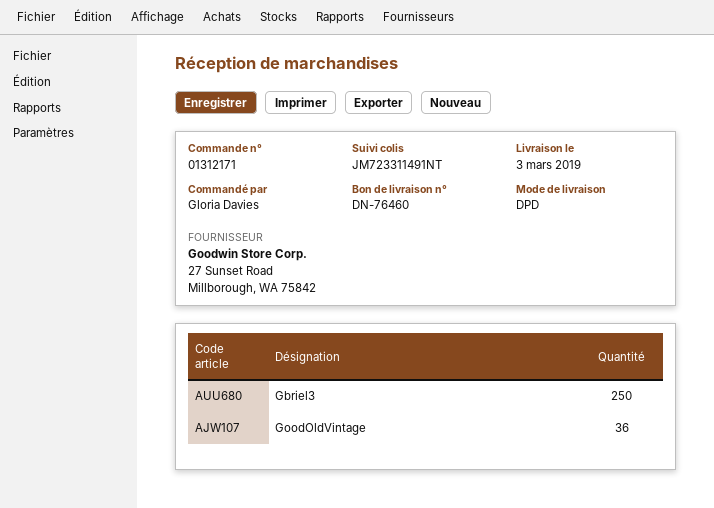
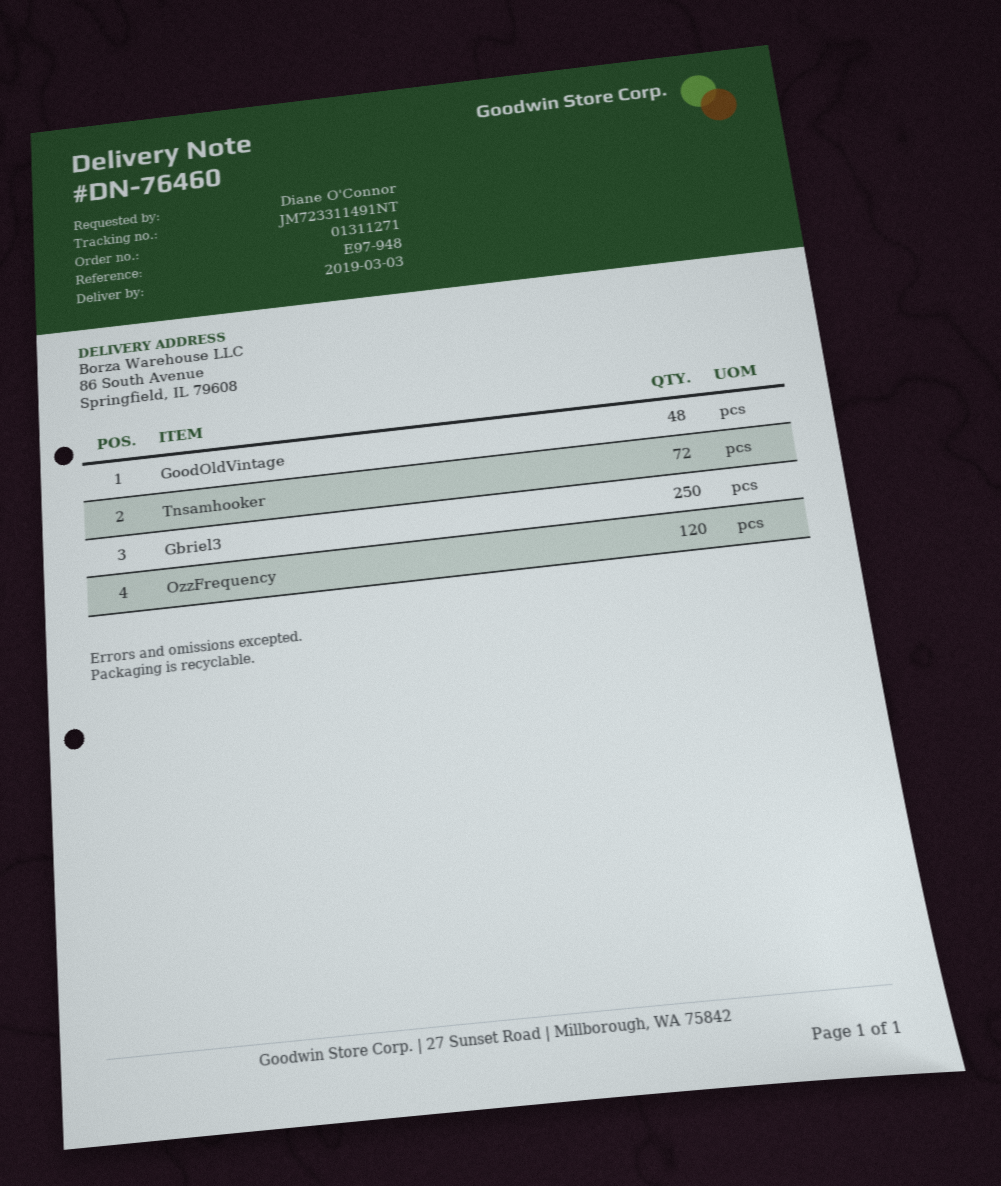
order number: 01312171 -> 01311271
ordered by: Gloria Davies -> Diane O'Connor
GoodOldVintage: 36 -> 48
Tnsamhooker: none -> 72
OzzFrequency: none -> 120

